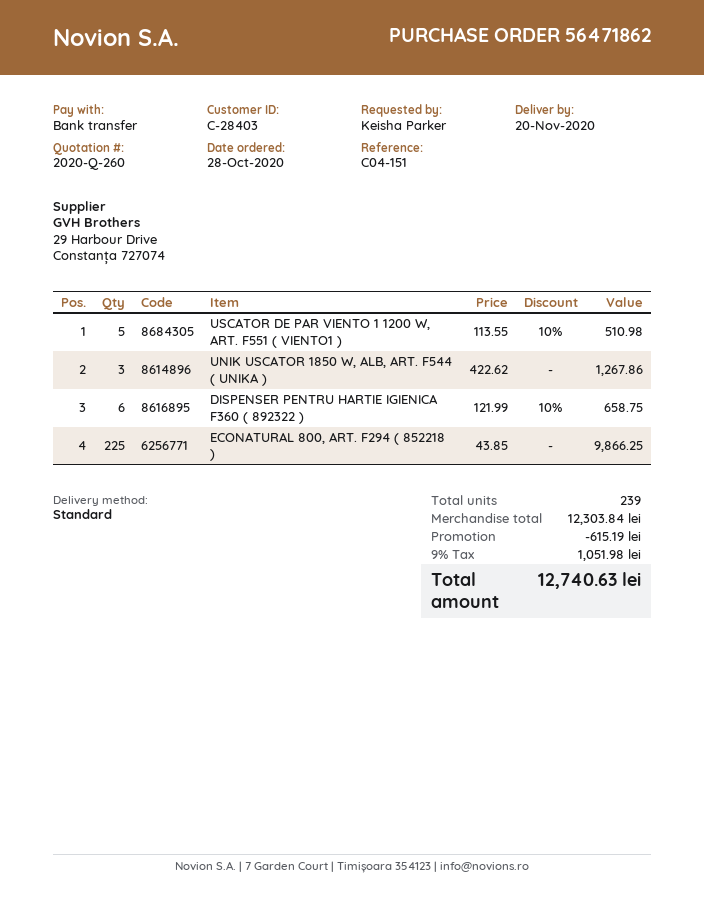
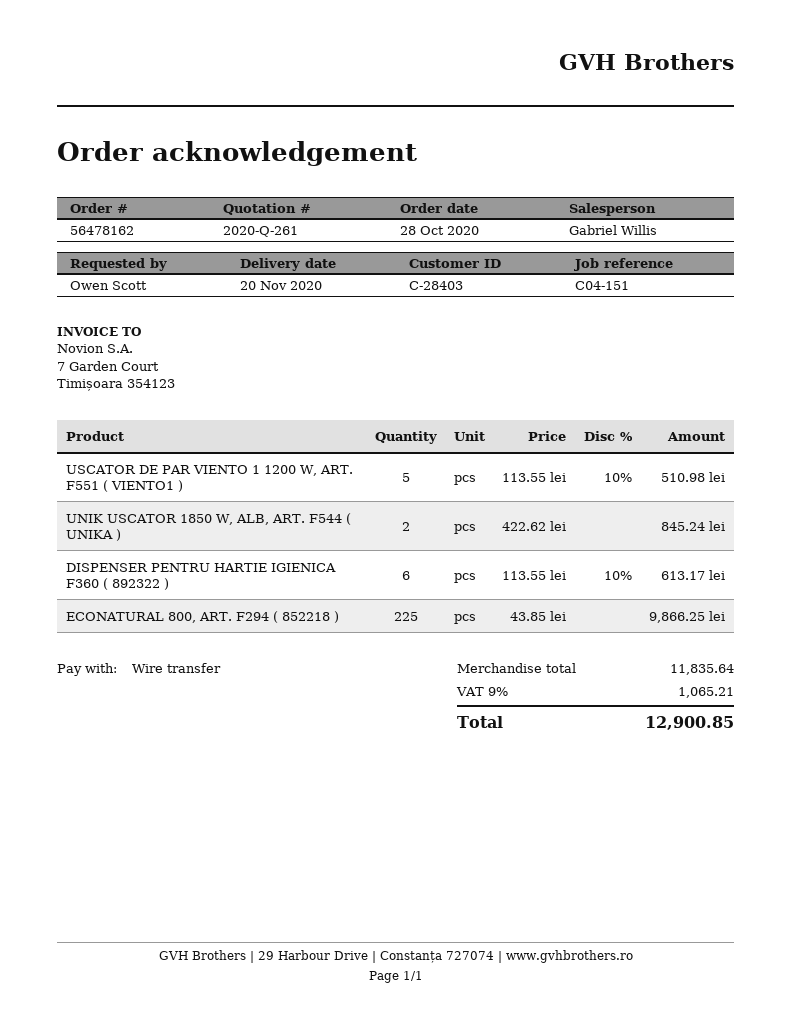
quote number: 2020-Q-260 -> 2020-Q-261
order number: 56471862 -> 56478162
ordered by: Keisha Parker -> Owen Scott
UNIK USCATOR 1850 W, ALB, ART. F544 ( UNIKA ): 3 x 422.62 = 1267.86 -> 2 x 422.62 = 845.24
DISPENSER PENTRU HARTIE IGIENICA F360 ( 892322 ): 6 x 121.99 - 10% = 658.75 -> 6 x 113.55 - 10% = 613.17
subtotal: 12303.84 -> 11835.64
discount: 615.19 -> none
tax: 9% = 1051.98 -> 9% = 1065.21
total: 12740.63 -> 12900.85

